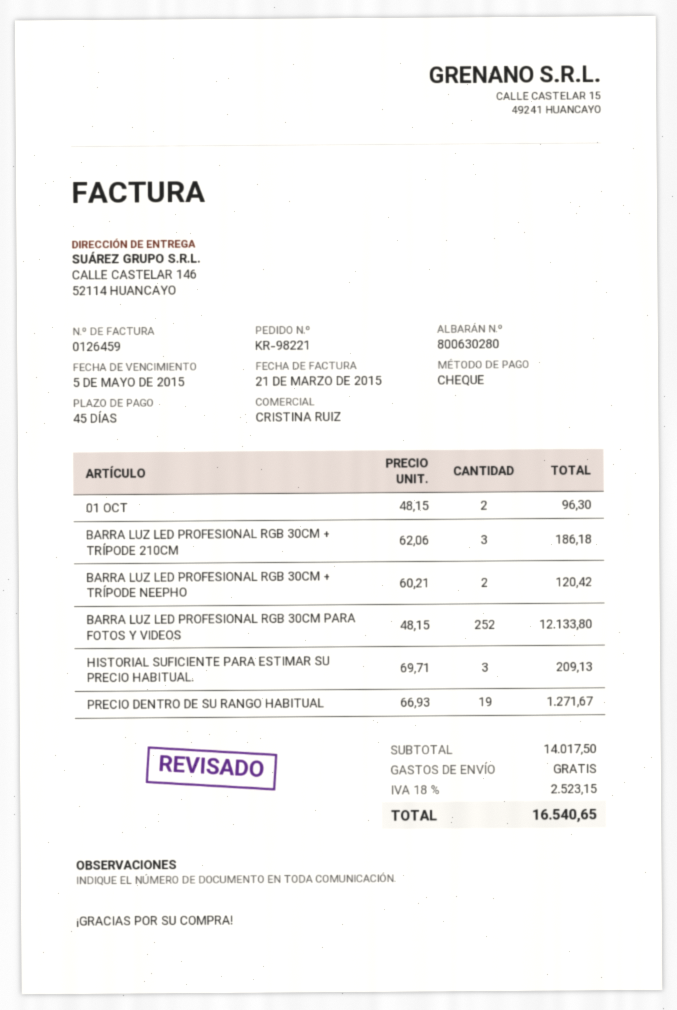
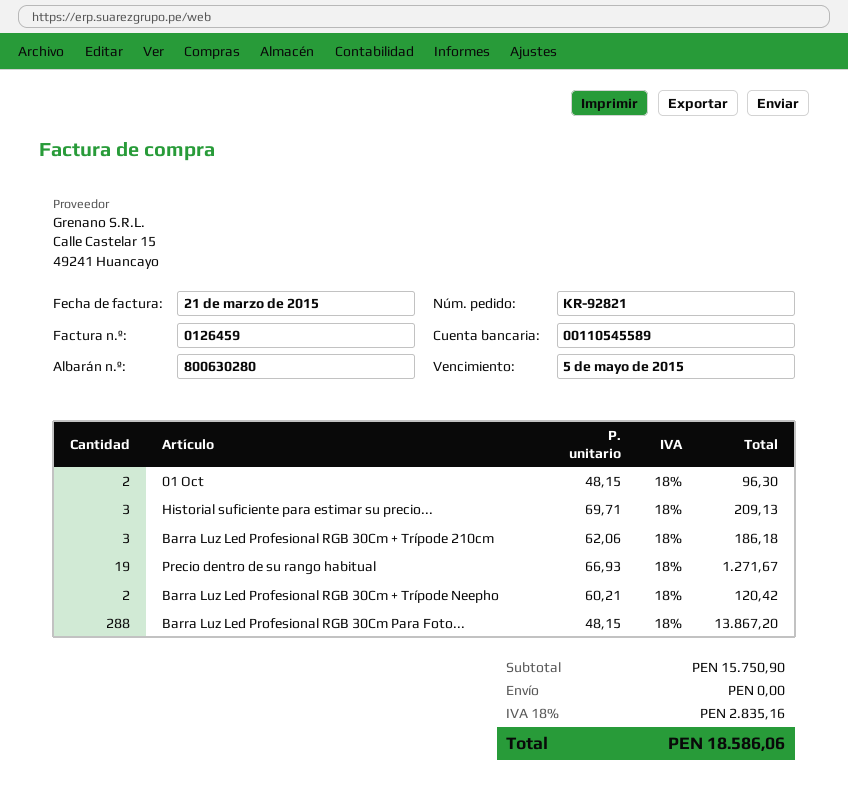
order number: KR-98221 -> KR-92821
BARRA LUZ LED PROFESIONAL RGB 30CM PARA FOTOS Y VIDEOS: 252 x 48.15 = 12133.80 -> 288 x 48.15 = 13867.20
subtotal: 14017.50 -> 15750.90
tax: 18% = 2523.15 -> 18% = 2835.16
total: 16540.65 -> 18586.06

